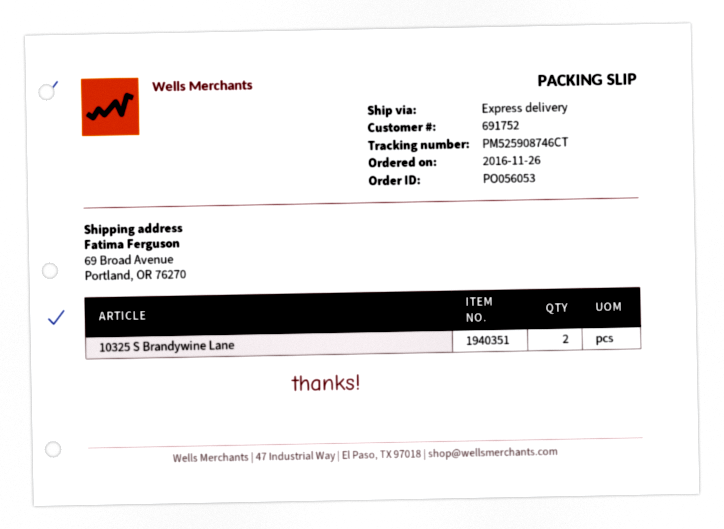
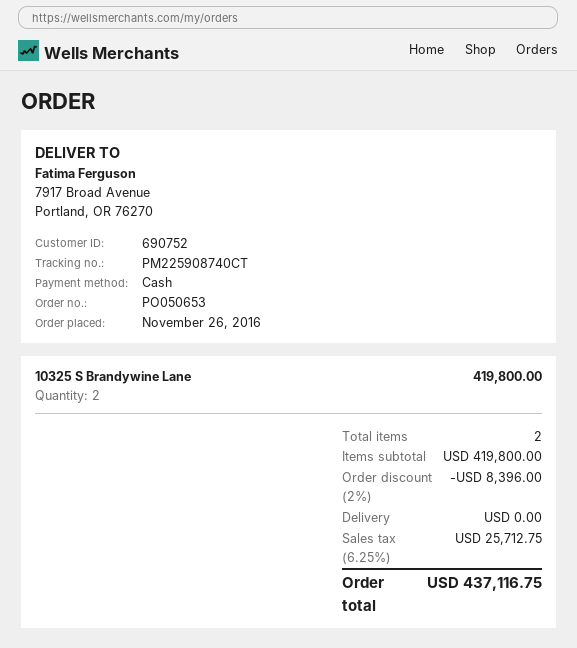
order number: PO056053 -> PO050653
customer number: 691752 -> 690752
tracking number: PM525908746CT -> PM225908740CT
ship to: 69 Broad Avenue, Portland, OR 76270 -> 7917 Broad Avenue, Portland, OR 76270

